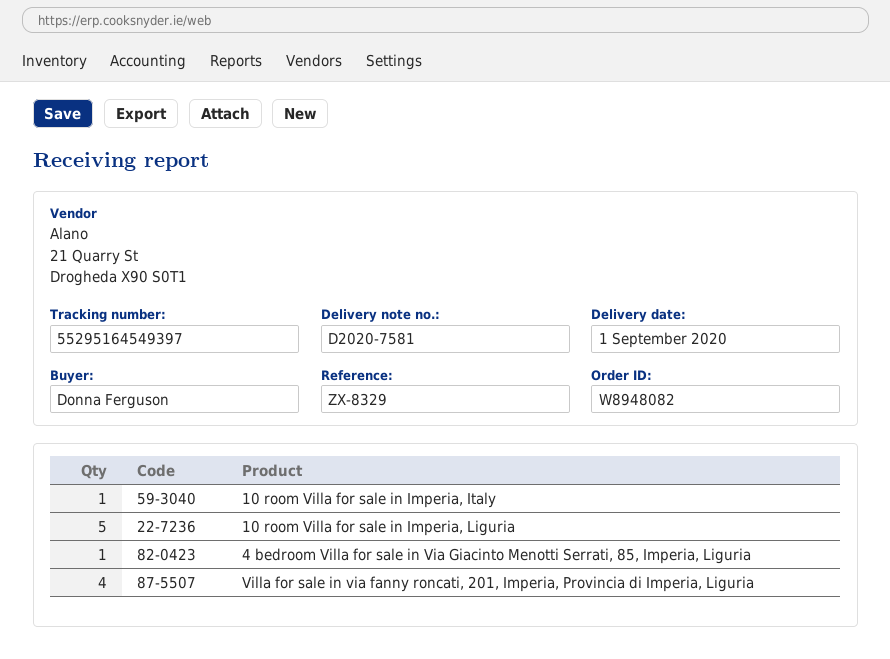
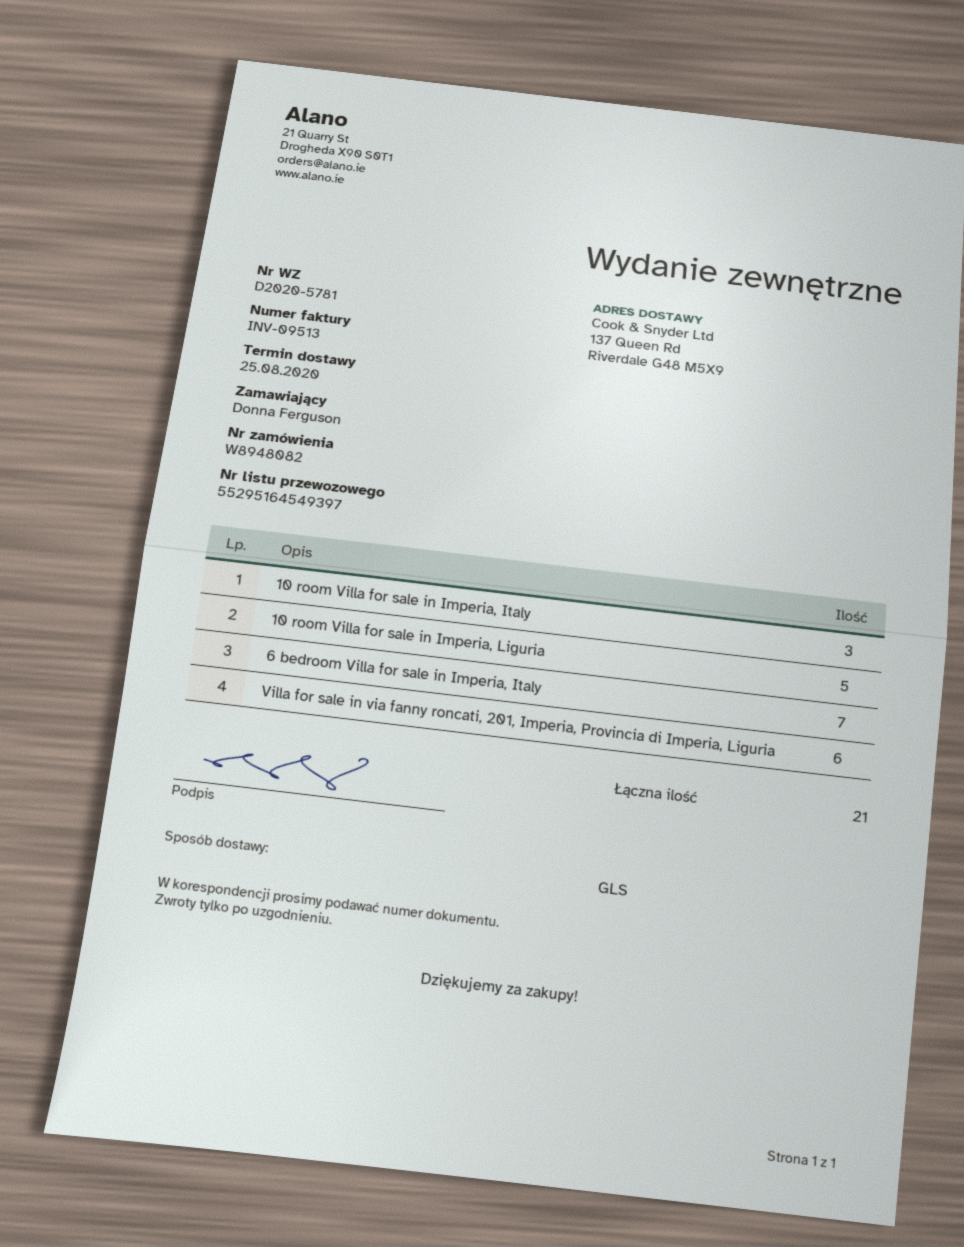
delivery note number: D2020-7581 -> D2020-5781
delivery date: 2020-09-01 -> 2020-08-25
10 room Villa for sale in Imperia, Italy: 1 -> 3
4 bedroom Villa for sale in Via Giacinto Menotti Serrati, 85, Imperia, Liguria: 1 -> none
Villa for sale in via fanny roncati, 201, Imperia, Provincia di Imperia, Liguria: 4 -> 6
6 bedroom Villa for sale in Imperia, Italy: none -> 7

